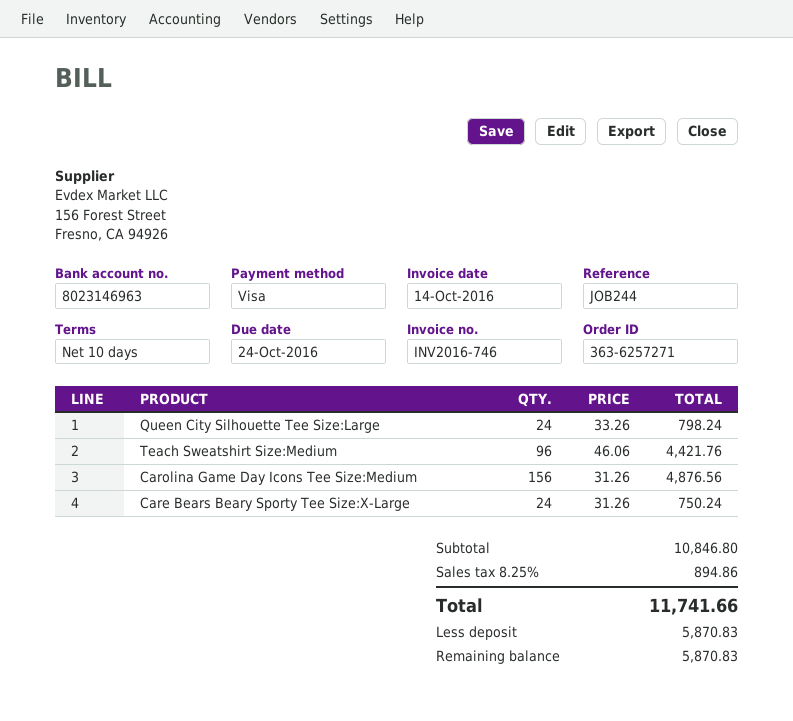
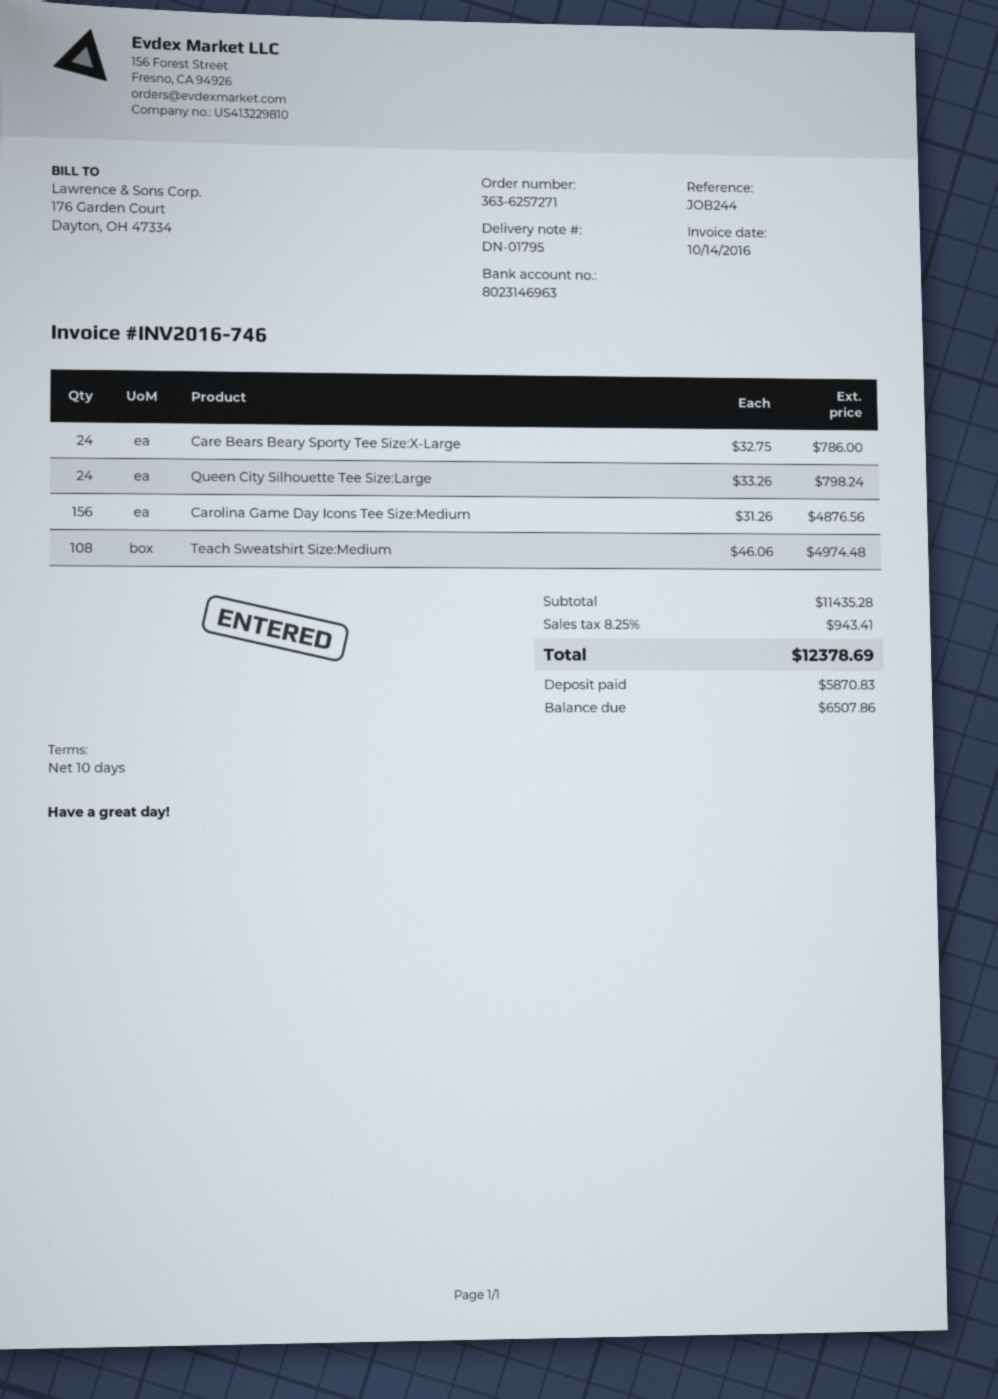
Teach Sweatshirt Size:Medium: 96 x 46.06 = 4421.76 -> 108 x 46.06 = 4974.48
Care Bears Beary Sporty Tee Size:X-Large: 24 x 31.26 = 750.24 -> 24 x 32.75 = 786.00
subtotal: 10846.80 -> 11435.28
tax: 8.25% = 894.86 -> 8.25% = 943.41
total: 11741.66 -> 12378.69
balance: 5870.83 -> 6507.86

